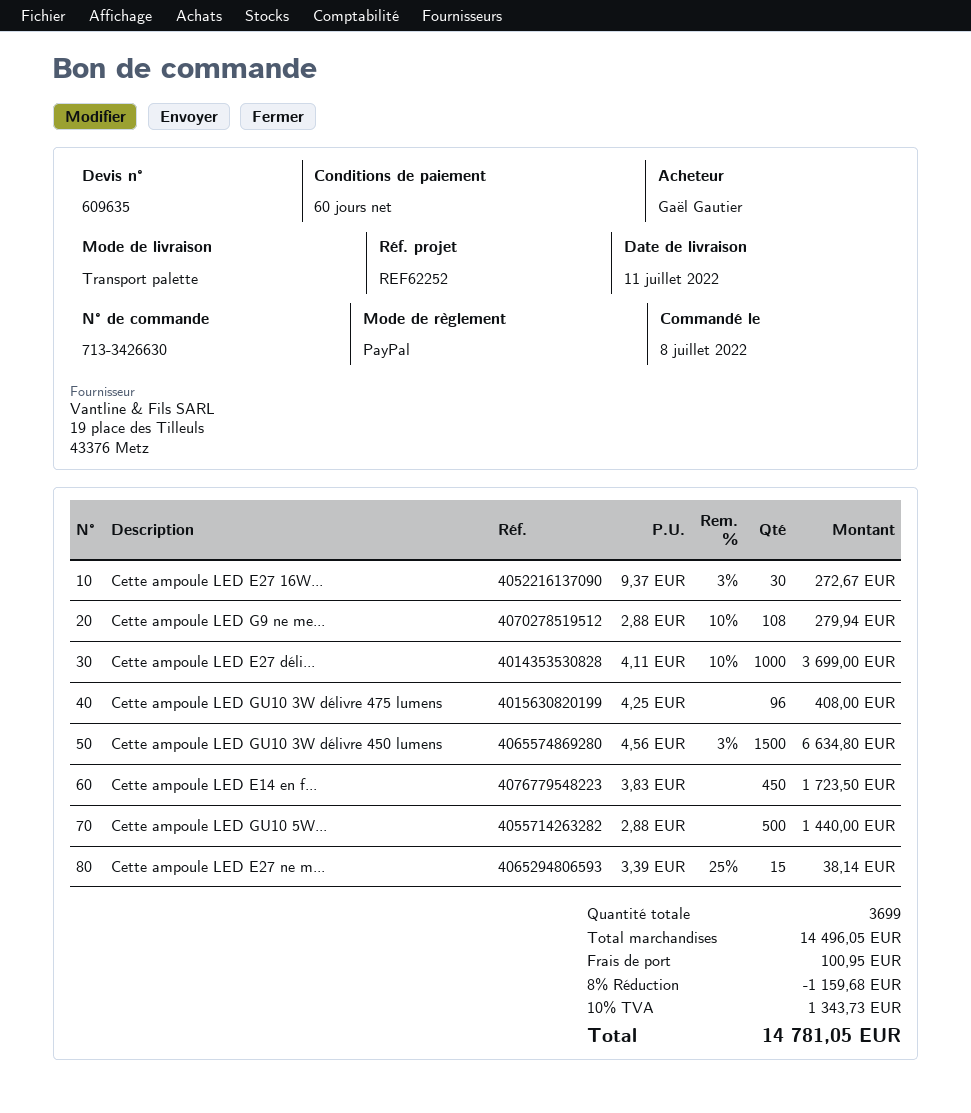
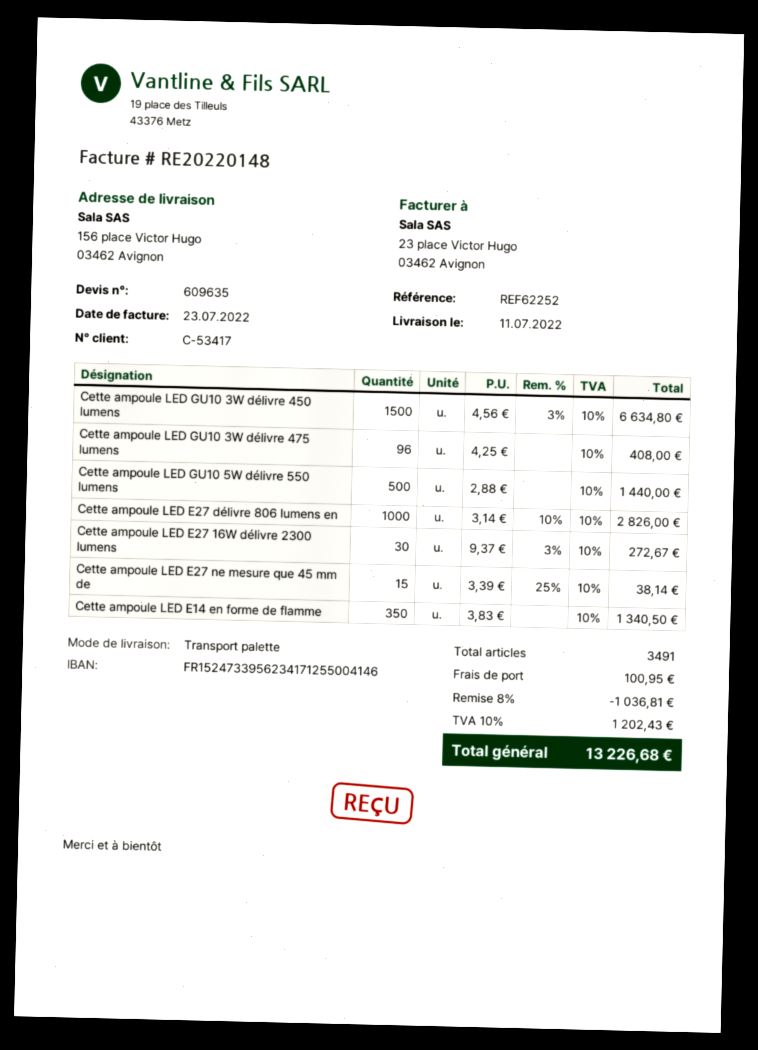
Cette ampoule LED G9 ne me...: 108 x 2.88 - 10% = 279.94 -> none
Cette ampoule LED E27 déli...: 1000 x 4.11 - 10% = 3699.00 -> 1000 x 3.14 - 10% = 2826.00
Cette ampoule LED E14 en f...: 450 x 3.83 = 1723.50 -> 350 x 3.83 = 1340.50
total quantity: 3699 -> 3491
discount: 8% = 1159.68 -> 8% = 1036.81
tax: 10% = 1343.73 -> 10% = 1202.43
total: 14781.05 -> 13226.68

